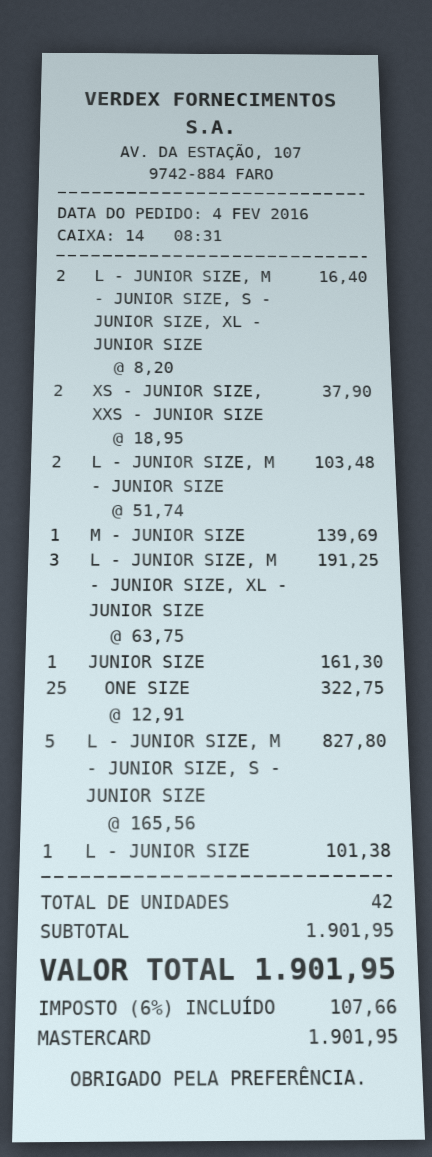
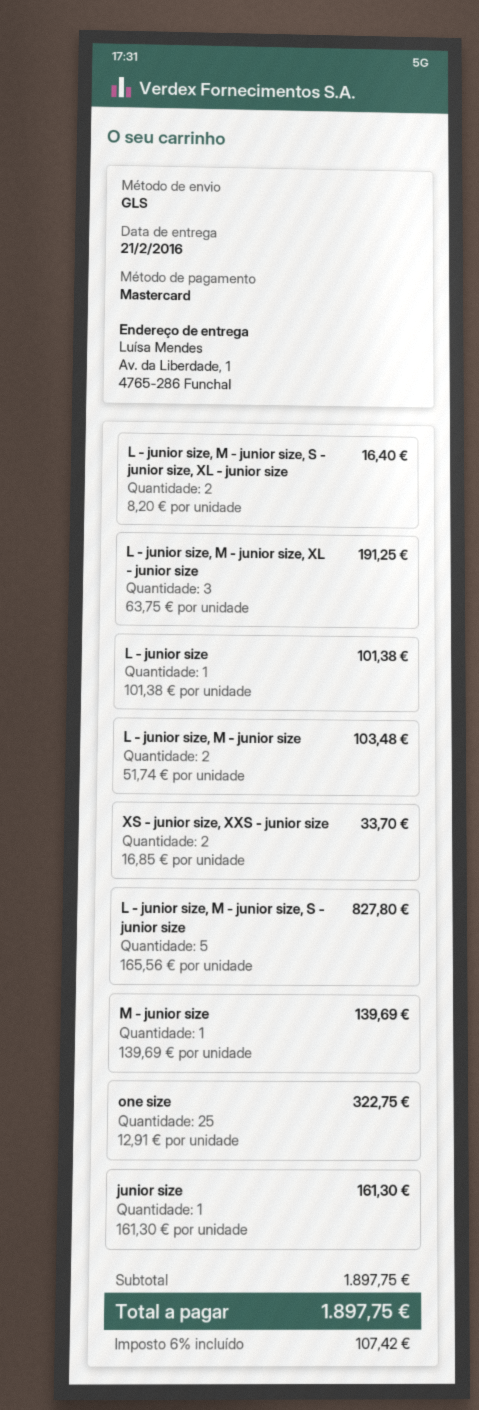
XS - JUNIOR SIZE, XXS - JUNIOR SIZE: 2 x 18.95 = 37.90 -> 2 x 16.85 = 33.70
subtotal: 1901.95 -> 1897.75
tax: 6% = 107.66 -> 6% = 107.42
total: 1901.95 -> 1897.75

